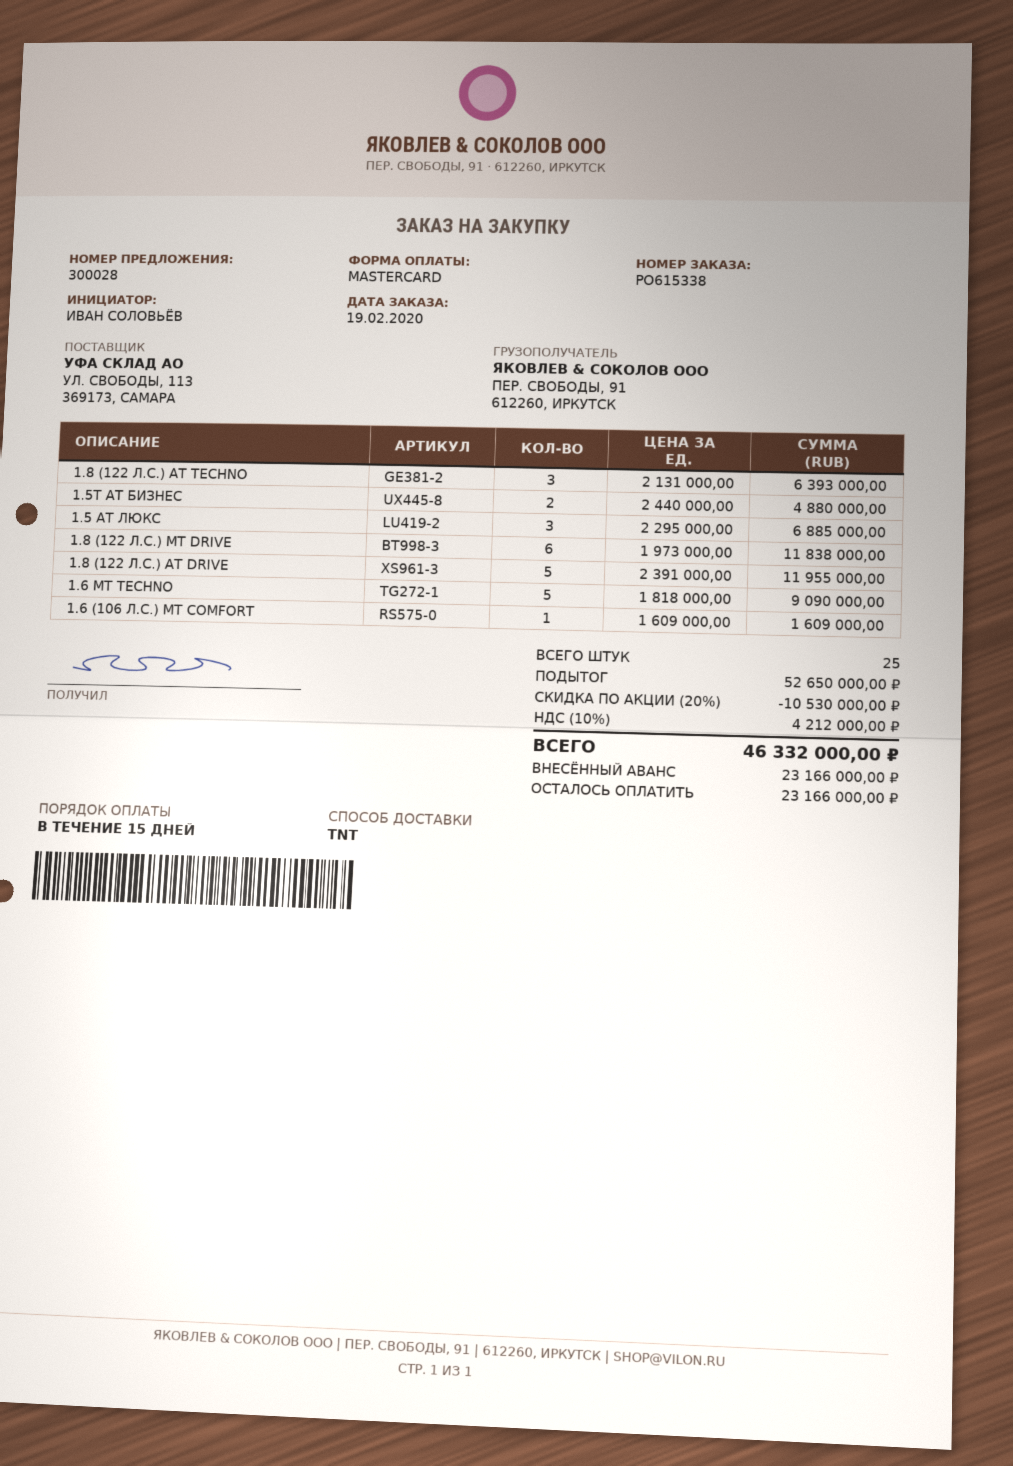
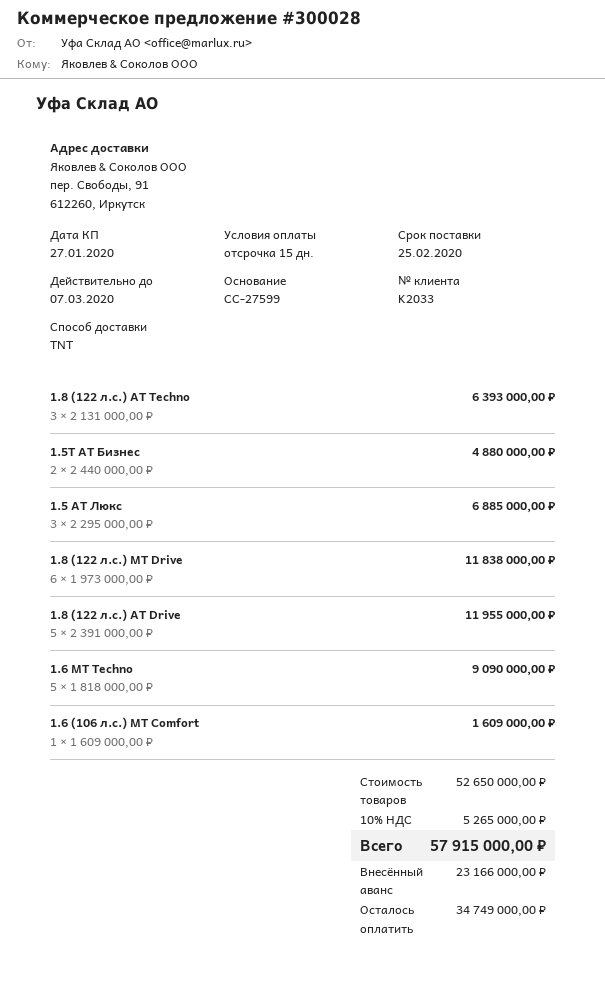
discount: 20% = 10530000.00 -> none
tax: 10% = 4212000.00 -> 10% = 5265000.00
total: 46332000.00 -> 57915000.00
balance: 23166000.00 -> 34749000.00

